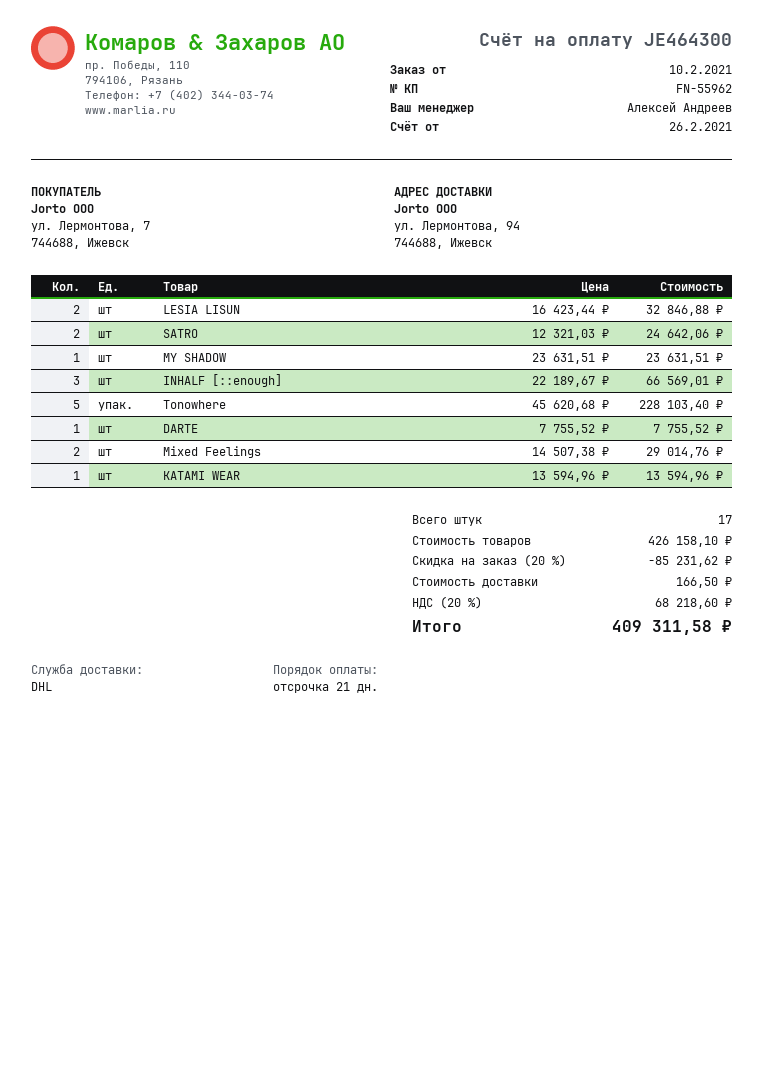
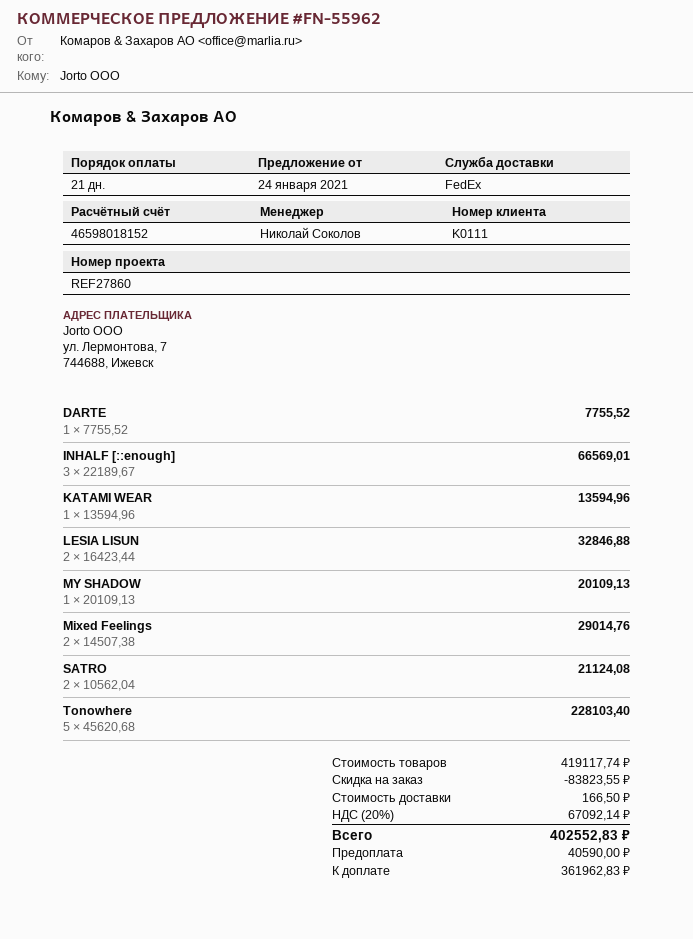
sales rep: Алексей Андреев -> Николай Соколов
shipping method: DHL -> FedEx
SATRO: 2 x 12321.03 = 24642.06 -> 2 x 10562.04 = 21124.08
MY SHADOW: 1 x 23631.51 = 23631.51 -> 1 x 20109.13 = 20109.13
subtotal: 426158.10 -> 419117.74
discount: 85231.62 -> 83823.55
tax: 20% = 68218.60 -> 20% = 67092.14
total: 409311.58 -> 402552.83

